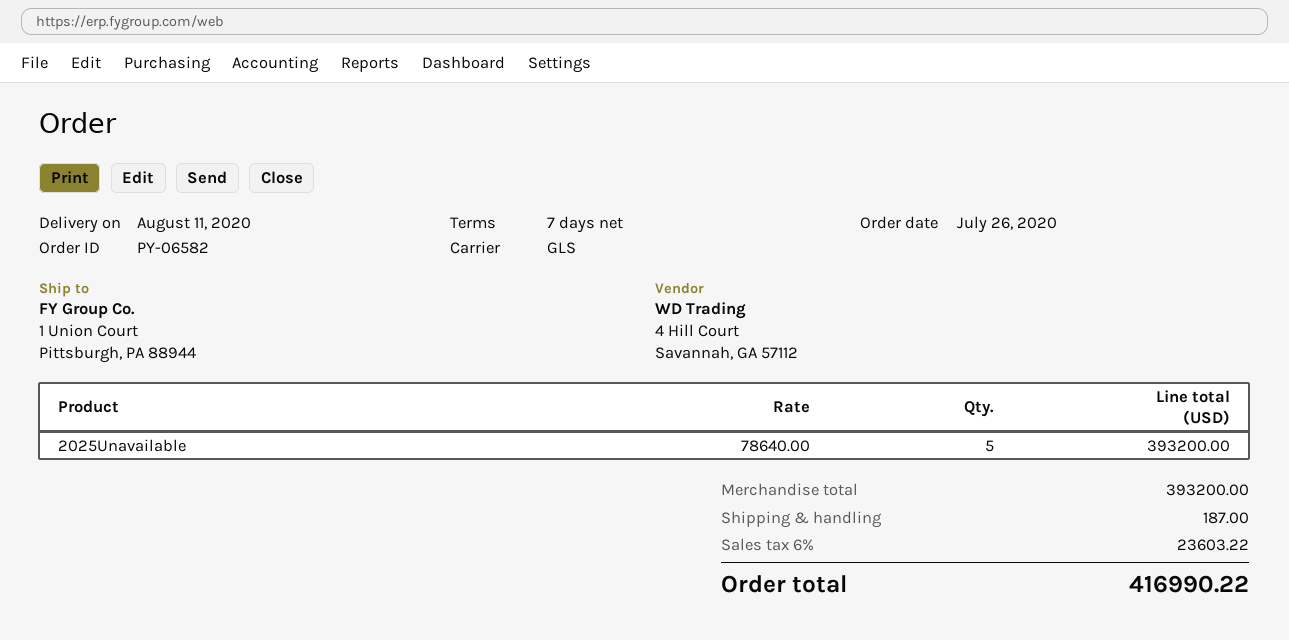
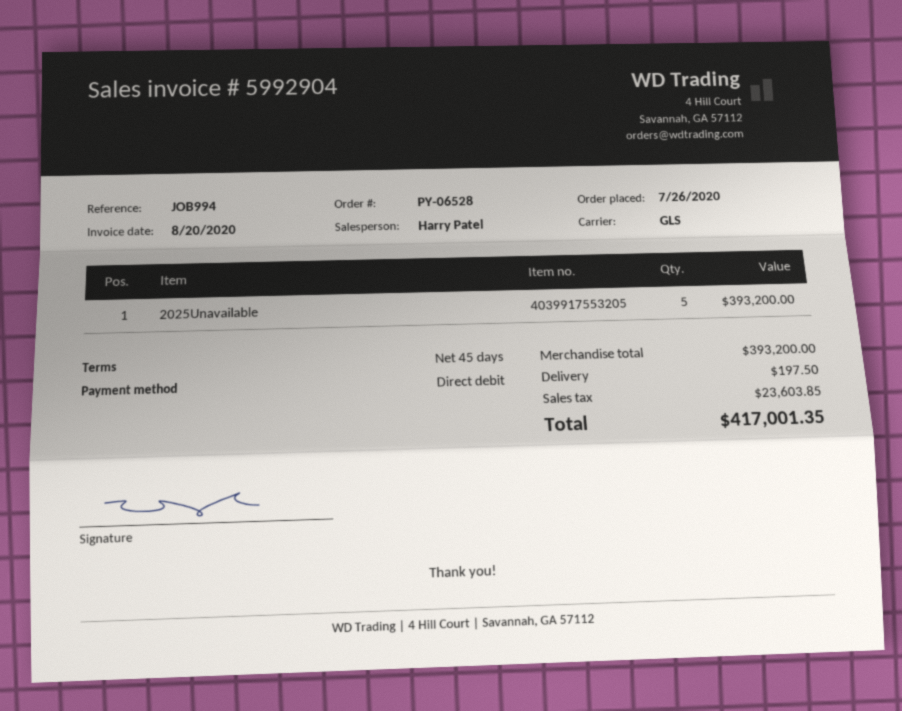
order number: PY-06582 -> PY-06528
payment terms: 7 days -> 45 days
shipping: 187.00 -> 197.50
tax: 23603.22 -> 23603.85
total: 416990.22 -> 417001.35

